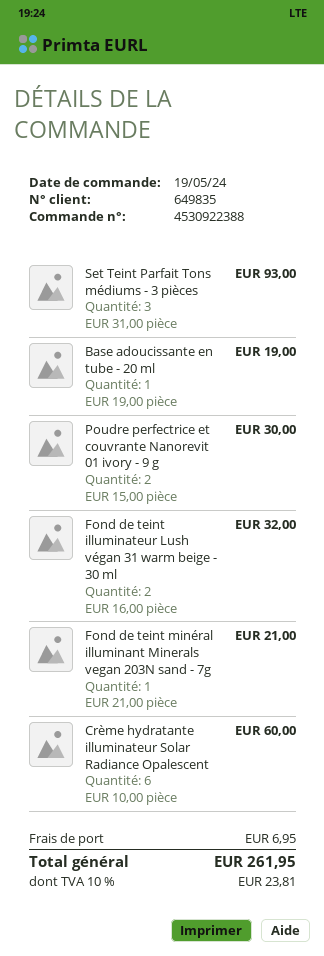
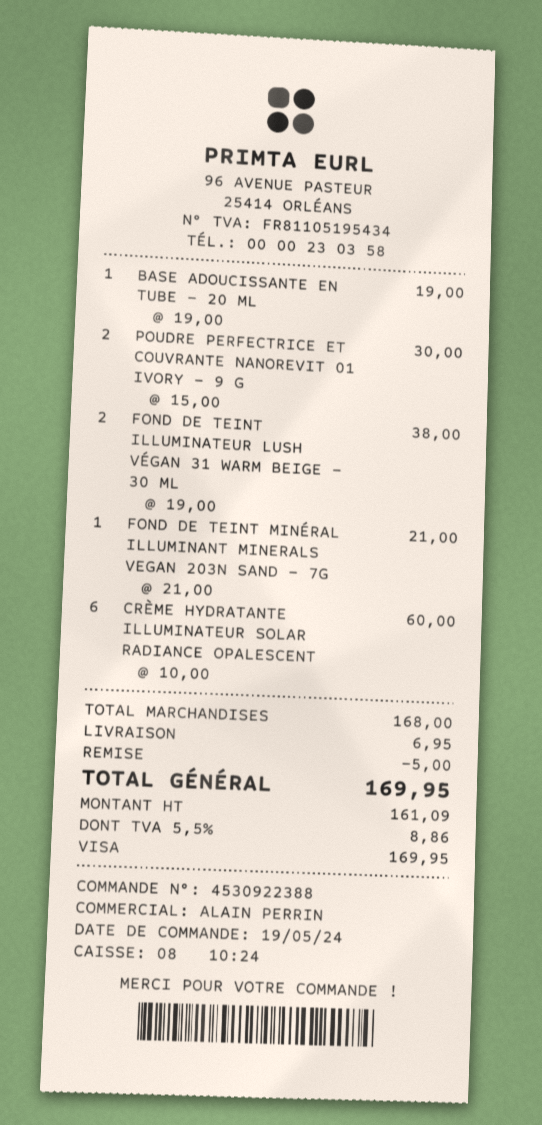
Set Teint Parfait Tons médiums - 3 pièces: 3 x 31.00 = 93.00 -> none
Fond de teint illuminateur Lush végan 31 warm beige - 30 ml: 2 x 16.00 = 32.00 -> 2 x 19.00 = 38.00
discount: none -> 5.00
tax: 10% = 23.81 -> 5.5% = 8.86
total: 261.95 -> 169.95

